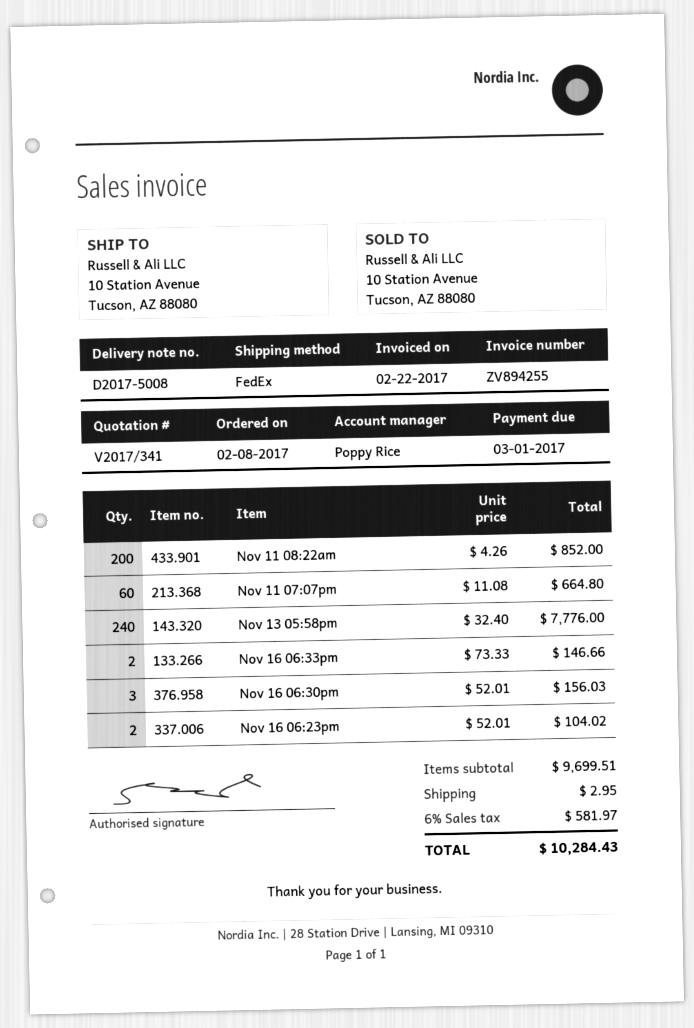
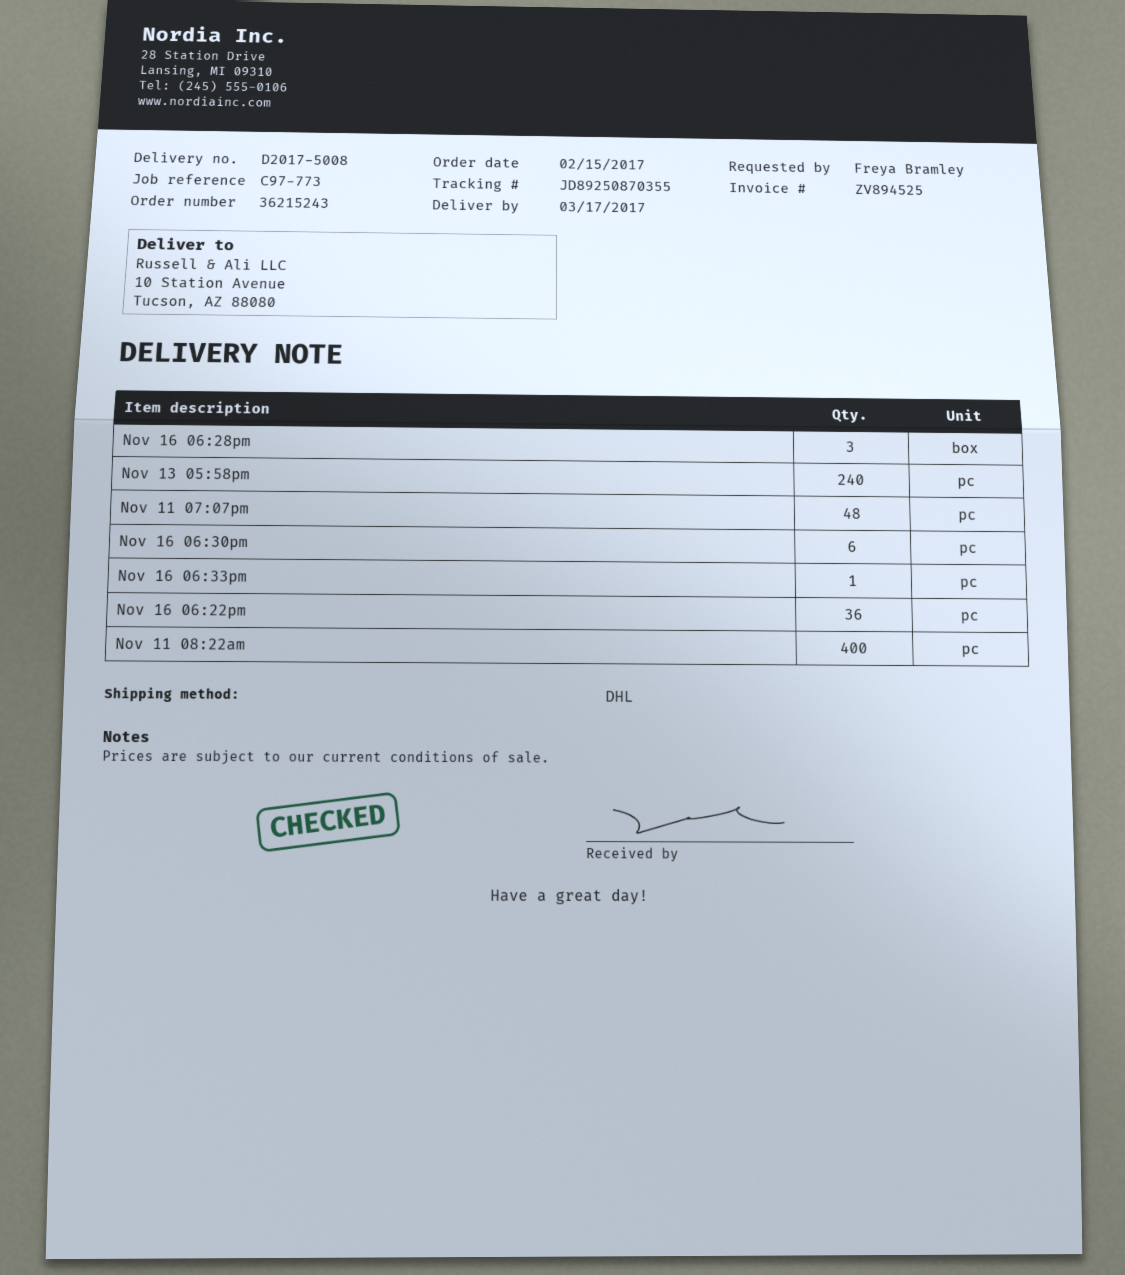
order date: 2017-02-08 -> 2017-02-15
invoice number: ZV894255 -> ZV894525
shipping method: FedEx -> DHL
Nov 11 08:22am: 200 -> 400
Nov 11 07:07pm: 60 -> 48
Nov 16 06:33pm: 2 -> 1
Nov 16 06:30pm: 3 -> 6
Nov 16 06:23pm: 2 -> none
Nov 16 06:28pm: none -> 3
Nov 16 06:22pm: none -> 36

